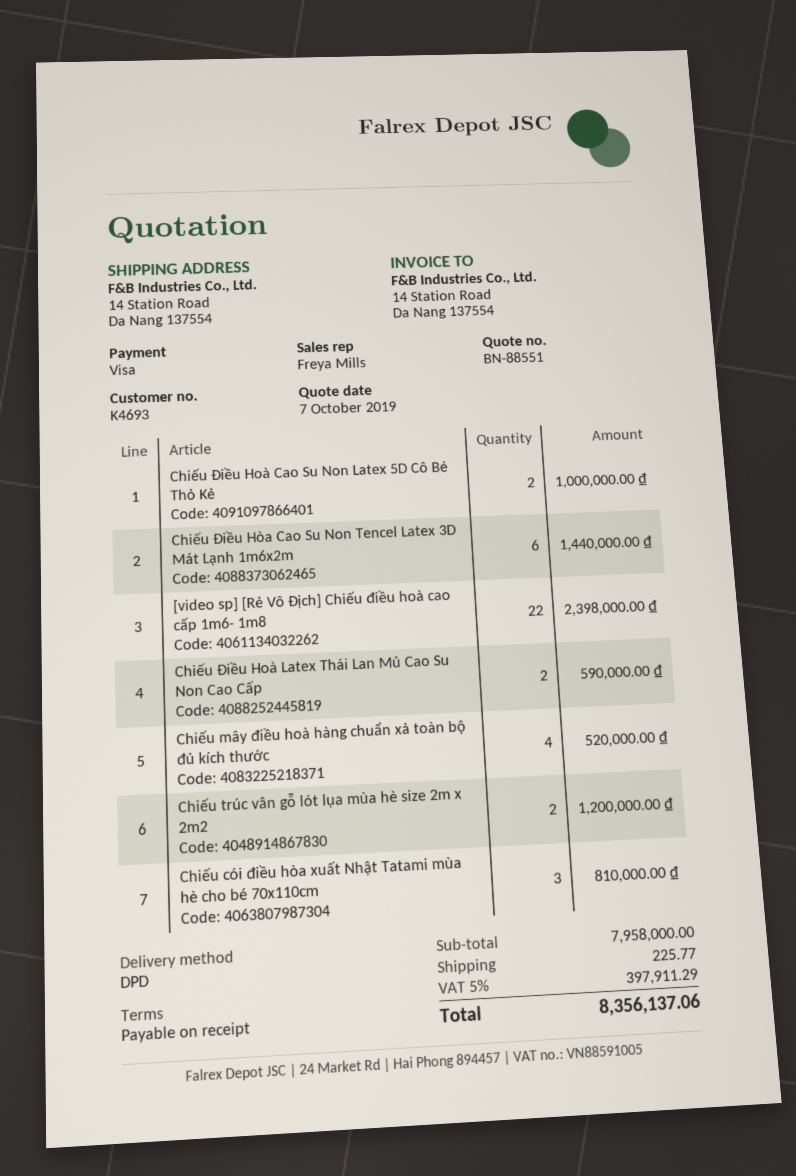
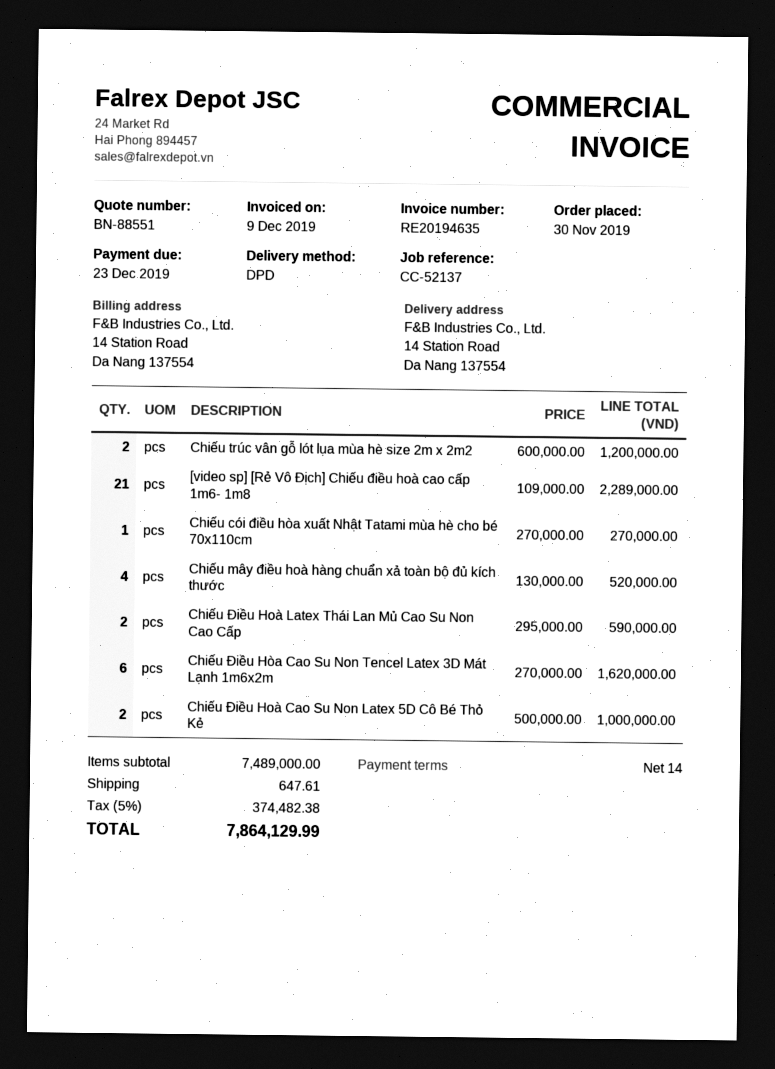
payment terms: on receipt -> 14 days
Chiếu Điều Hòa Cao Su Non Tencel Latex 3D Mát Lạnh 1m6x2m: 6 for 1440000.00 -> 6 for 1620000.00
[video sp] [Rẻ Vô Địch] Chiếu điều hoà cao cấp 1m6- 1m8: 22 for 2398000.00 -> 21 for 2289000.00
Chiếu cói điều hòa xuất Nhật Tatami mùa hè cho bé 70x110cm: 3 for 810000.00 -> 1 for 270000.00
subtotal: 7958000.00 -> 7489000.00
shipping: 225.77 -> 647.61
tax: 5% = 397911.29 -> 5% = 374482.38
total: 8356137.06 -> 7864129.99

